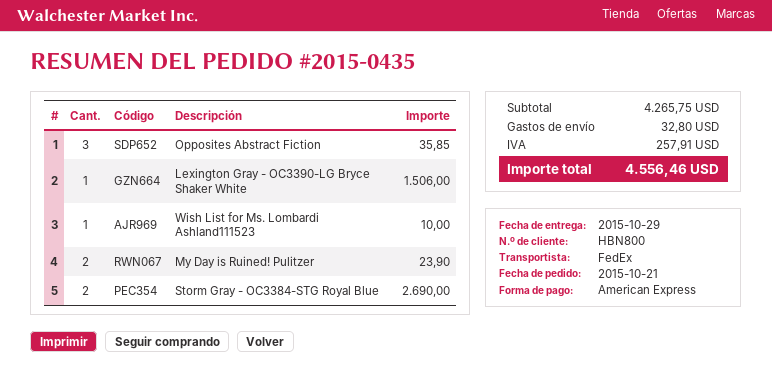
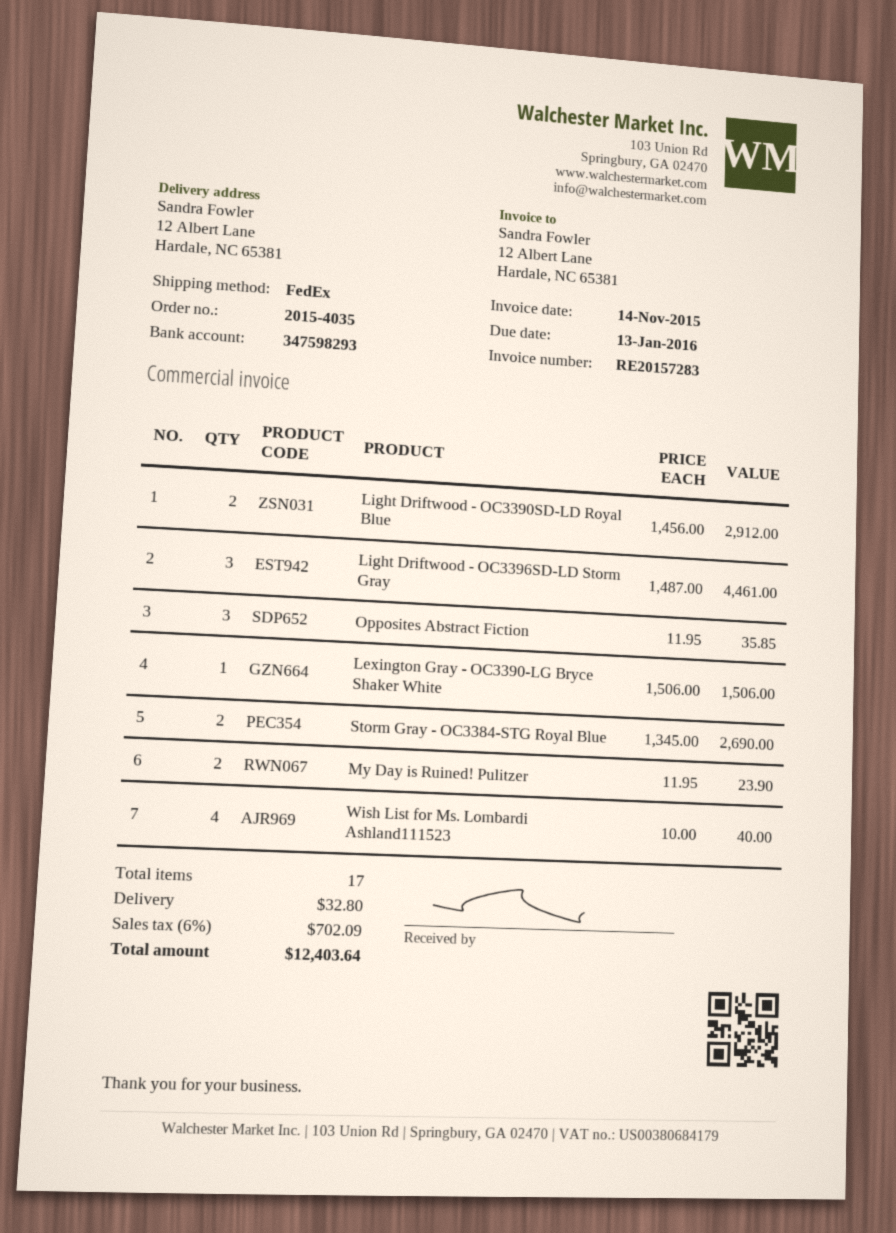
order number: 2015-0435 -> 2015-4035
Wish List for Ms. Lombardi Ashland111523: 1 for 10.00 -> 4 for 40.00
Light Driftwood - OC3390SD-LD Royal Blue: none -> 2 for 2912.00
Light Driftwood - OC3396SD-LD Storm Gray: none -> 3 for 4461.00
tax: 257.91 -> 702.09
total: 4556.46 -> 12403.64

